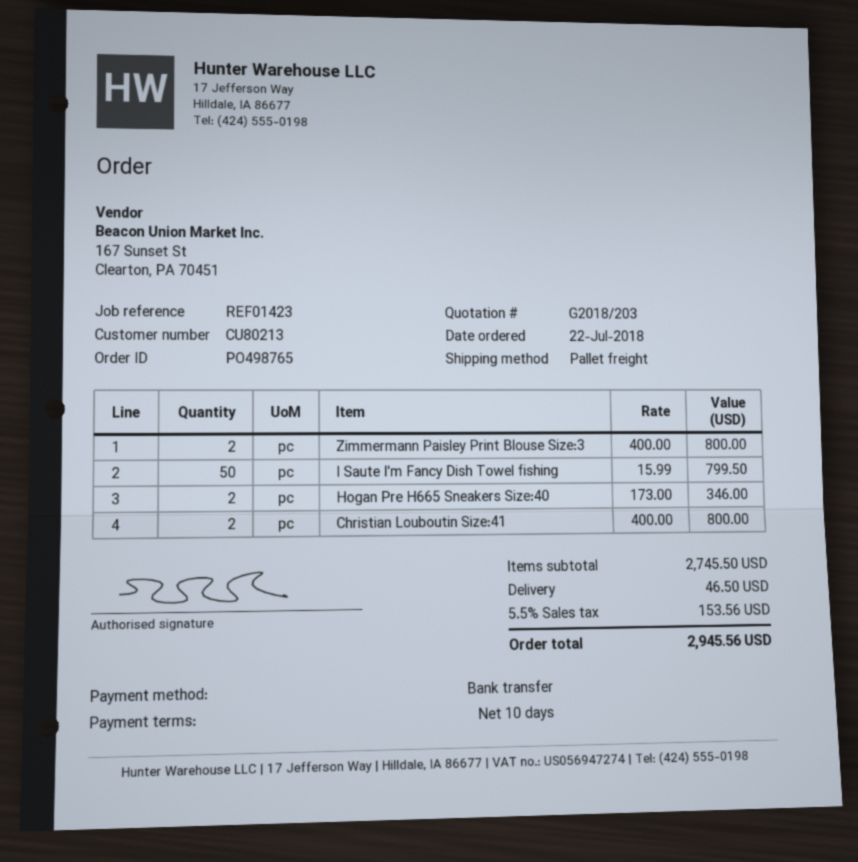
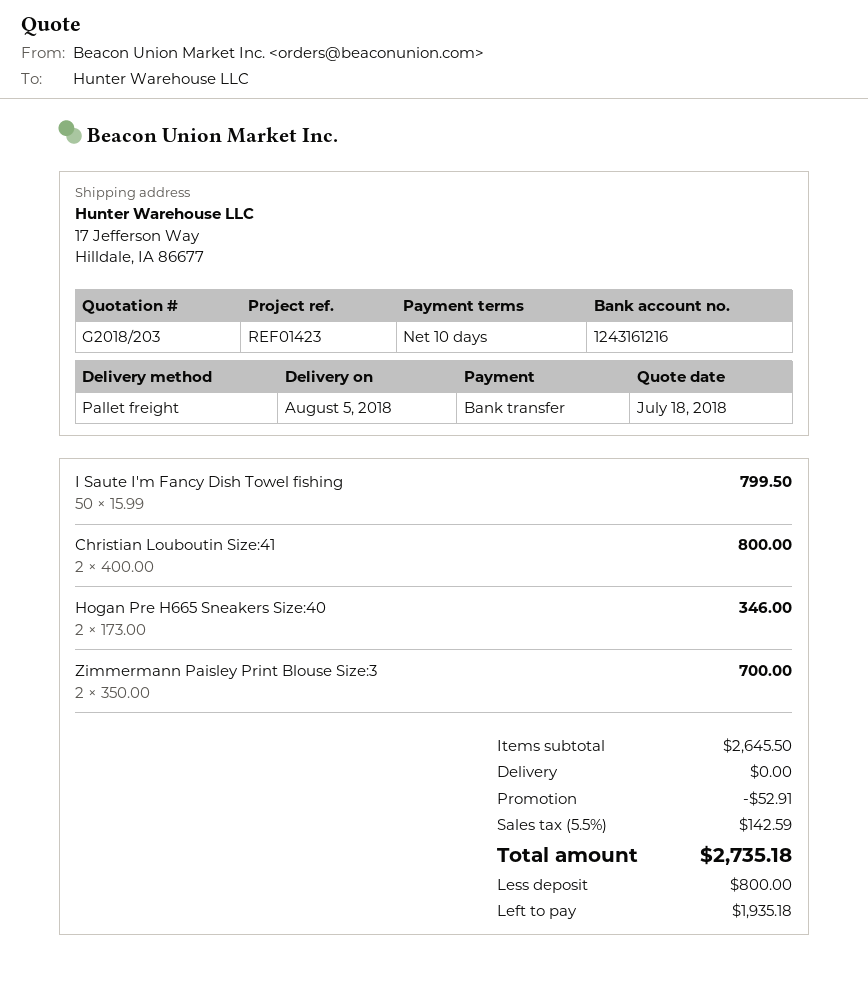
Zimmermann Paisley Print Blouse Size:3: 2 x 400.00 = 800.00 -> 2 x 350.00 = 700.00
subtotal: 2745.50 -> 2645.50
discount: none -> 52.91
shipping: 46.50 -> 0.00
tax: 5.5% = 153.56 -> 5.5% = 142.59
total: 2945.56 -> 2735.18

